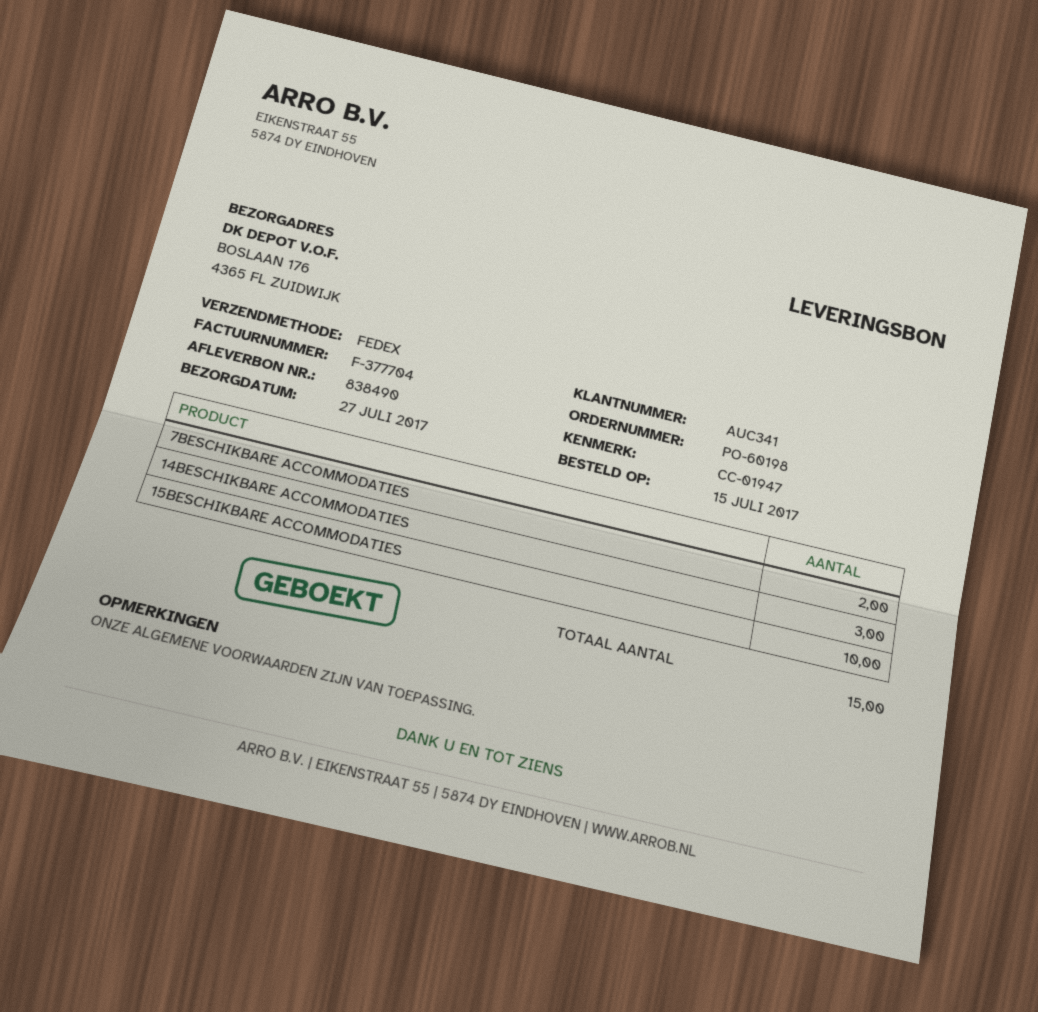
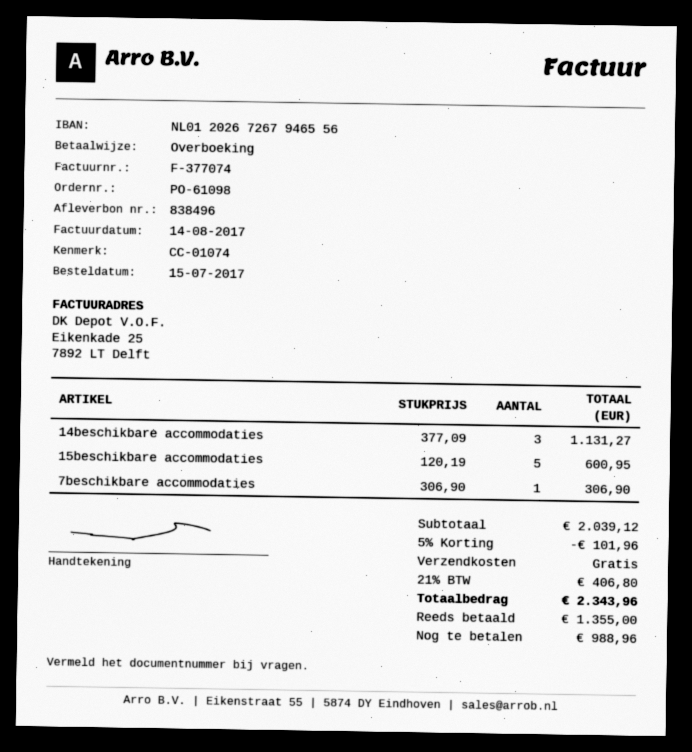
order number: PO-60198 -> PO-61098
delivery note number: 838490 -> 838496
invoice number: F-377704 -> F-377074
reference: CC-01947 -> CC-01074
7BESCHIKBARE ACCOMMODATIES: 2 -> 1
15BESCHIKBARE ACCOMMODATIES: 10 -> 5

